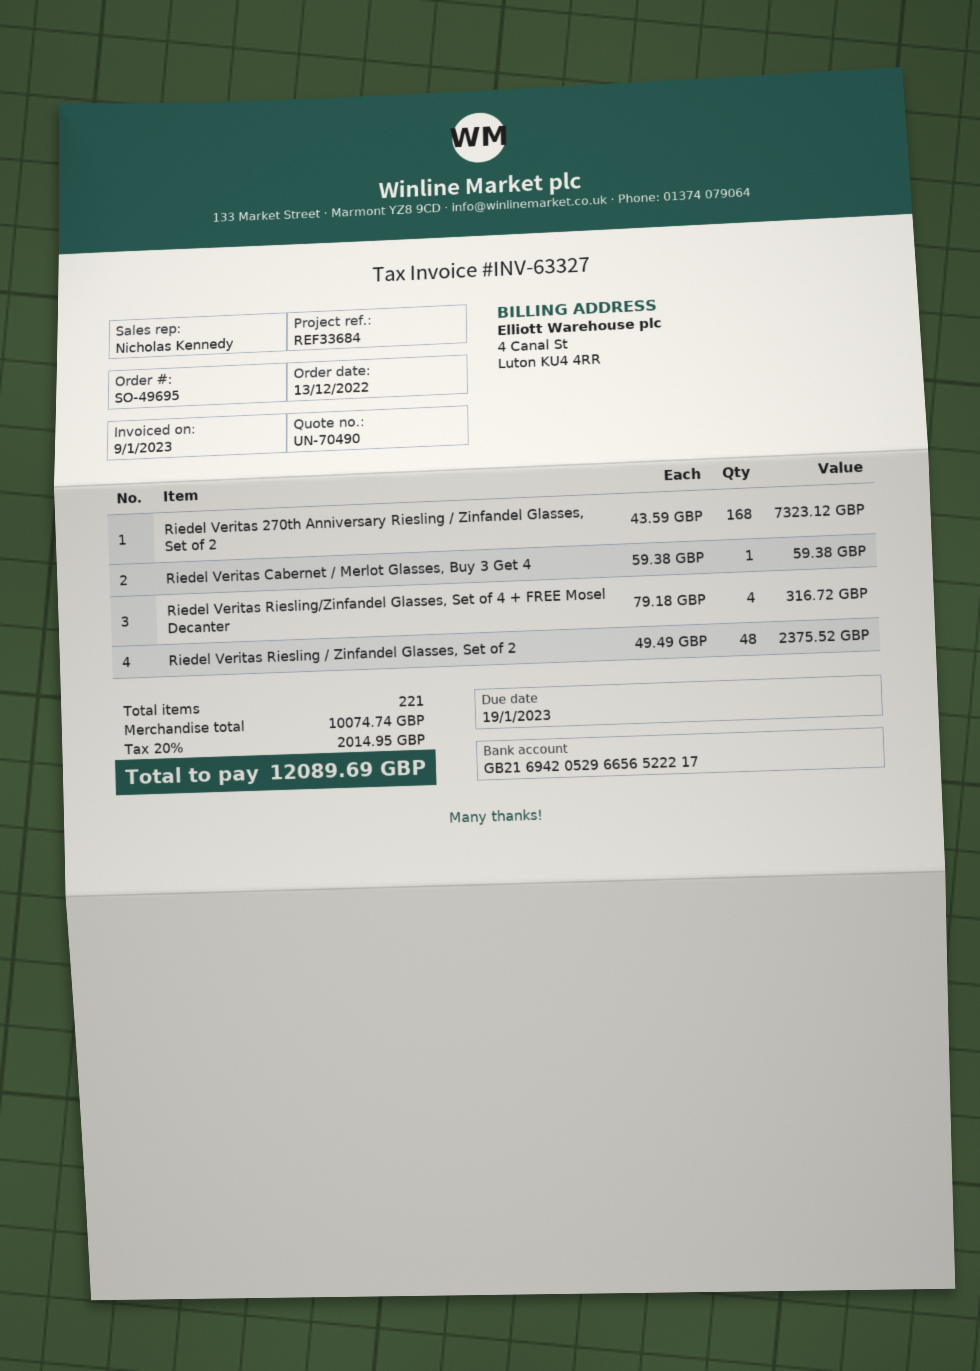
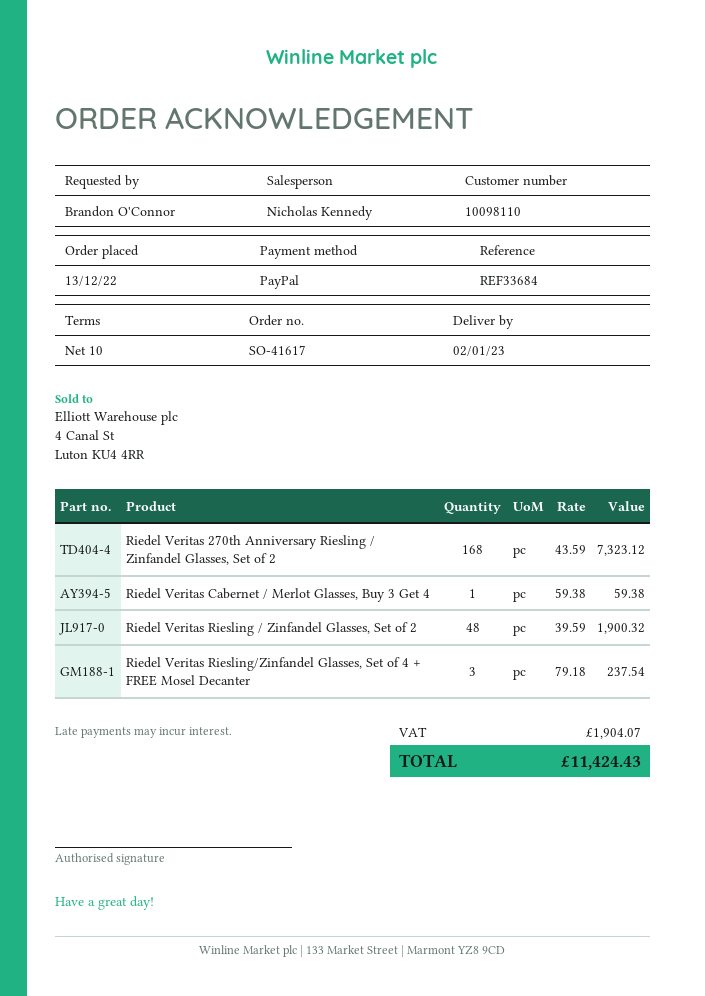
order number: SO-49695 -> SO-41617
Riedel Veritas Riesling/Zinfandel Glasses, Set of 4 + FREE Mosel Decanter: 4 x 79.18 = 316.72 -> 3 x 79.18 = 237.54
Riedel Veritas Riesling / Zinfandel Glasses, Set of 2: 48 x 49.49 = 2375.52 -> 48 x 39.59 = 1900.32
tax: 2014.95 -> 1904.07
total: 12089.69 -> 11424.43

